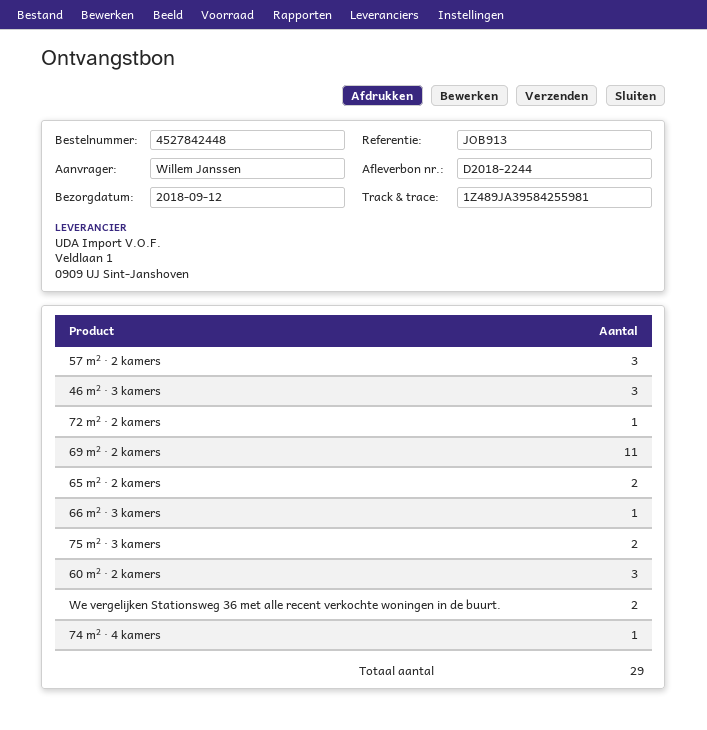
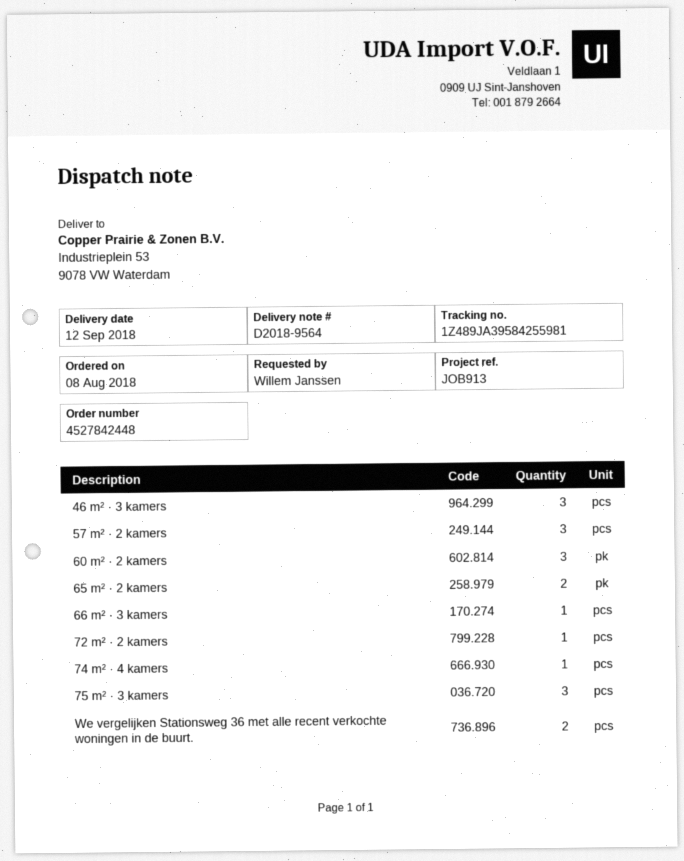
delivery note number: D2018-2244 -> D2018-9564
69 m² · 2 kamers: 11 -> none
75 m² · 3 kamers: 2 -> 3

